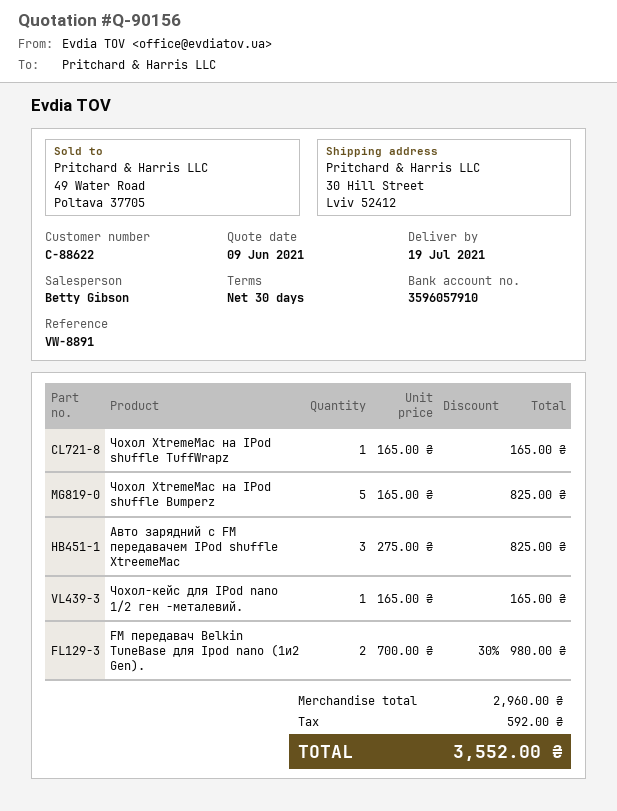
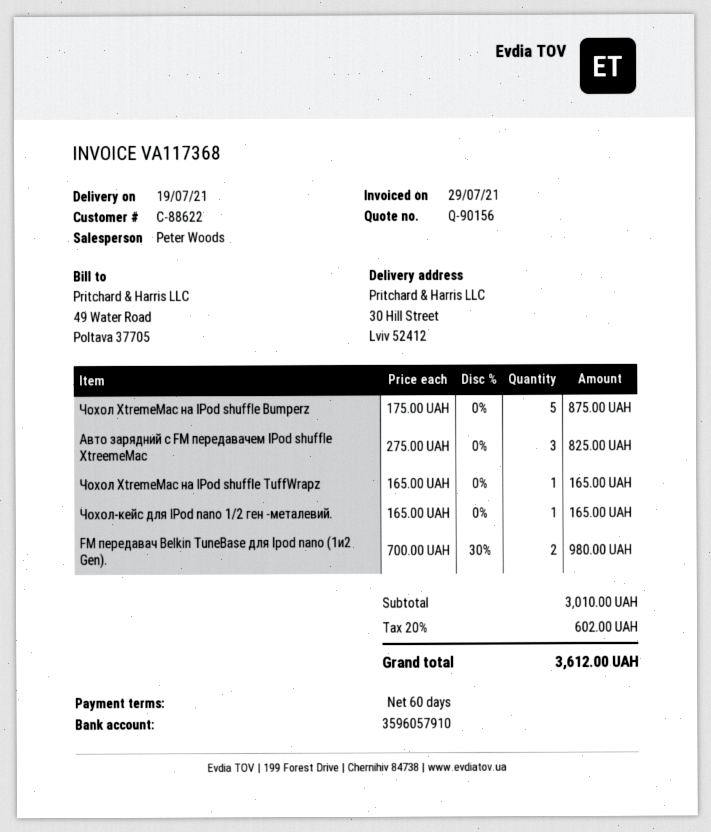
payment terms: 30 days -> 60 days
sales rep: Betty Gibson -> Peter Woods
Чохол XtremeMac на IPod shuffle Bumperz: 5 x 165.00 = 825.00 -> 5 x 175.00 = 875.00
subtotal: 2960.00 -> 3010.00
tax: 592.00 -> 602.00
total: 3552.00 -> 3612.00

